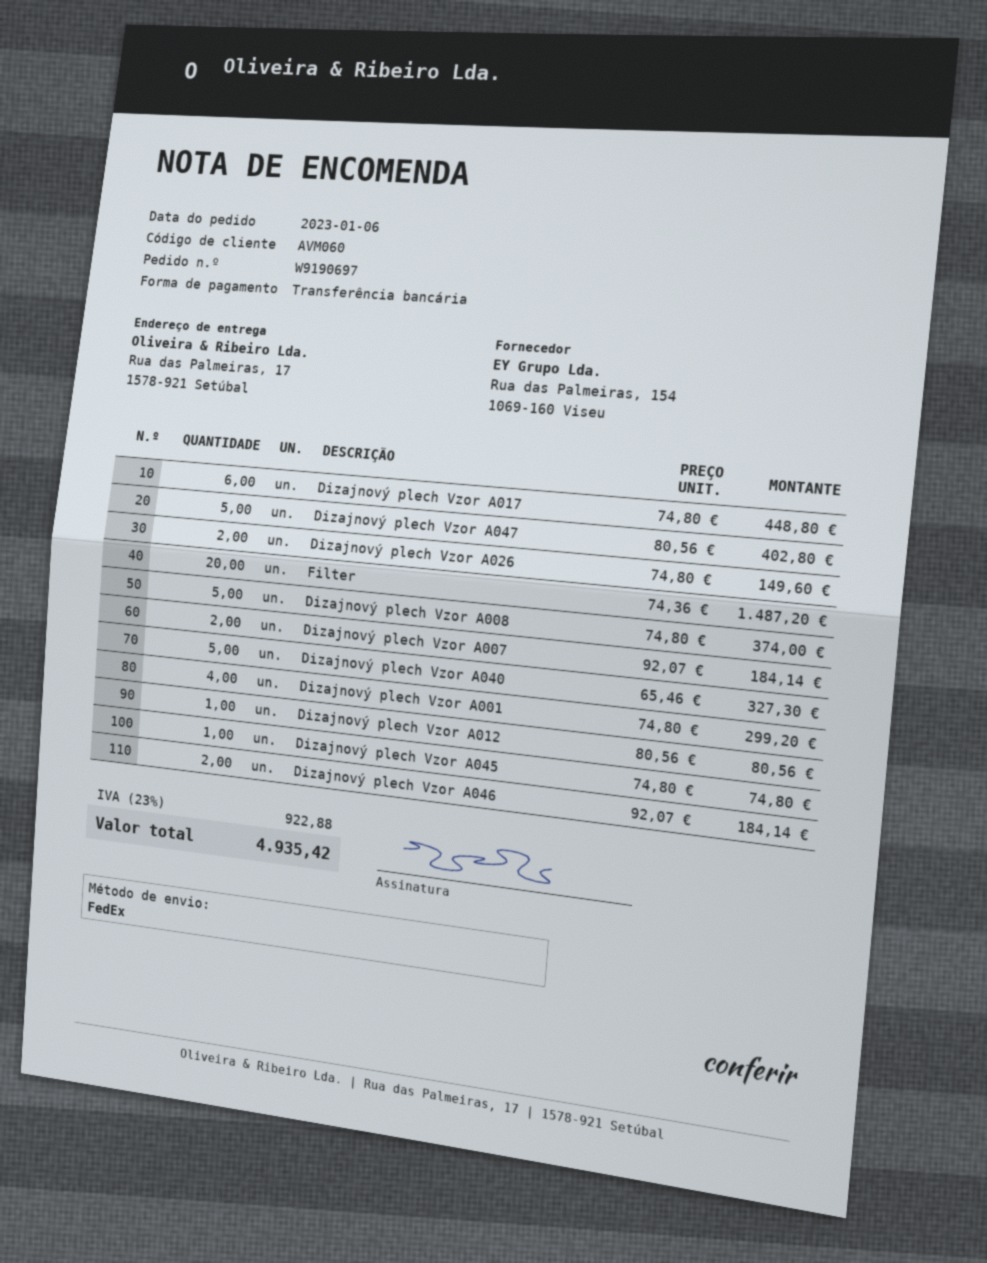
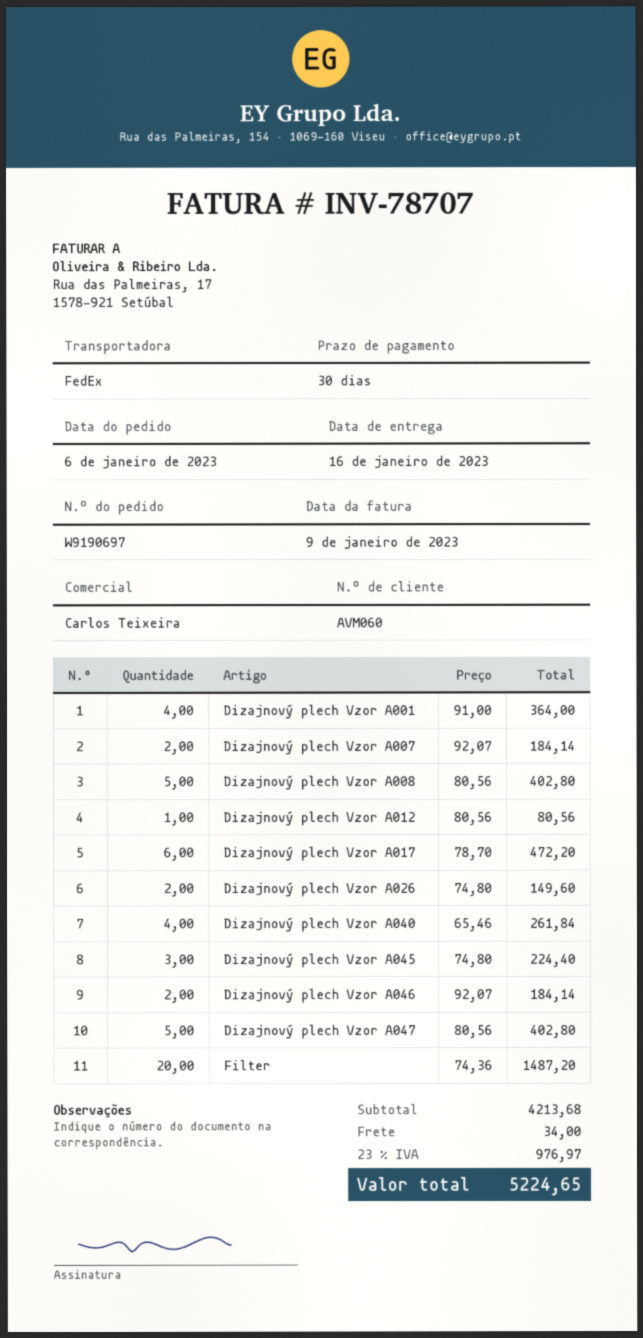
Dizajnový plech Vzor A017: 6 x 74.80 = 448.80 -> 6 x 78.70 = 472.20
Dizajnový plech Vzor A008: 5 x 74.80 = 374.00 -> 5 x 80.56 = 402.80
Dizajnový plech Vzor A040: 5 x 65.46 = 327.30 -> 4 x 65.46 = 261.84
Dizajnový plech Vzor A001: 4 x 74.80 = 299.20 -> 4 x 91.00 = 364.00
Dizajnový plech Vzor A045: 1 x 74.80 = 74.80 -> 3 x 74.80 = 224.40
shipping: none -> 34.00
tax: 23% = 922.88 -> 23% = 976.97
total: 4935.42 -> 5224.65

